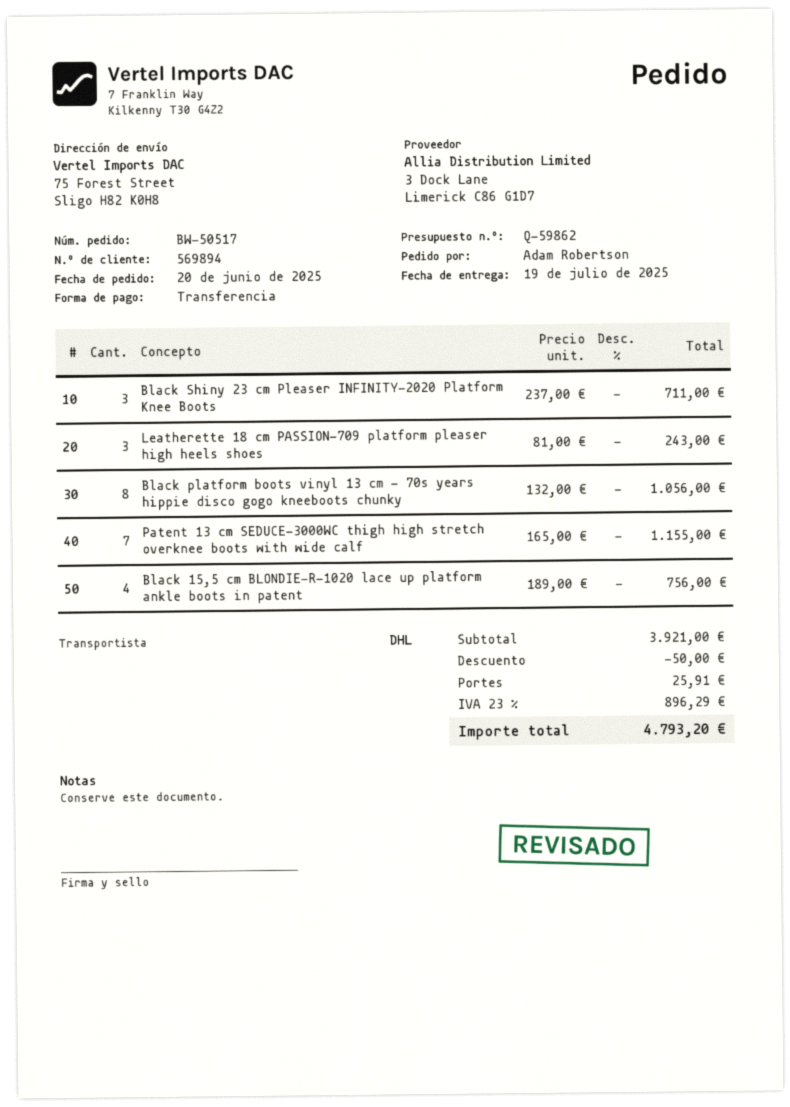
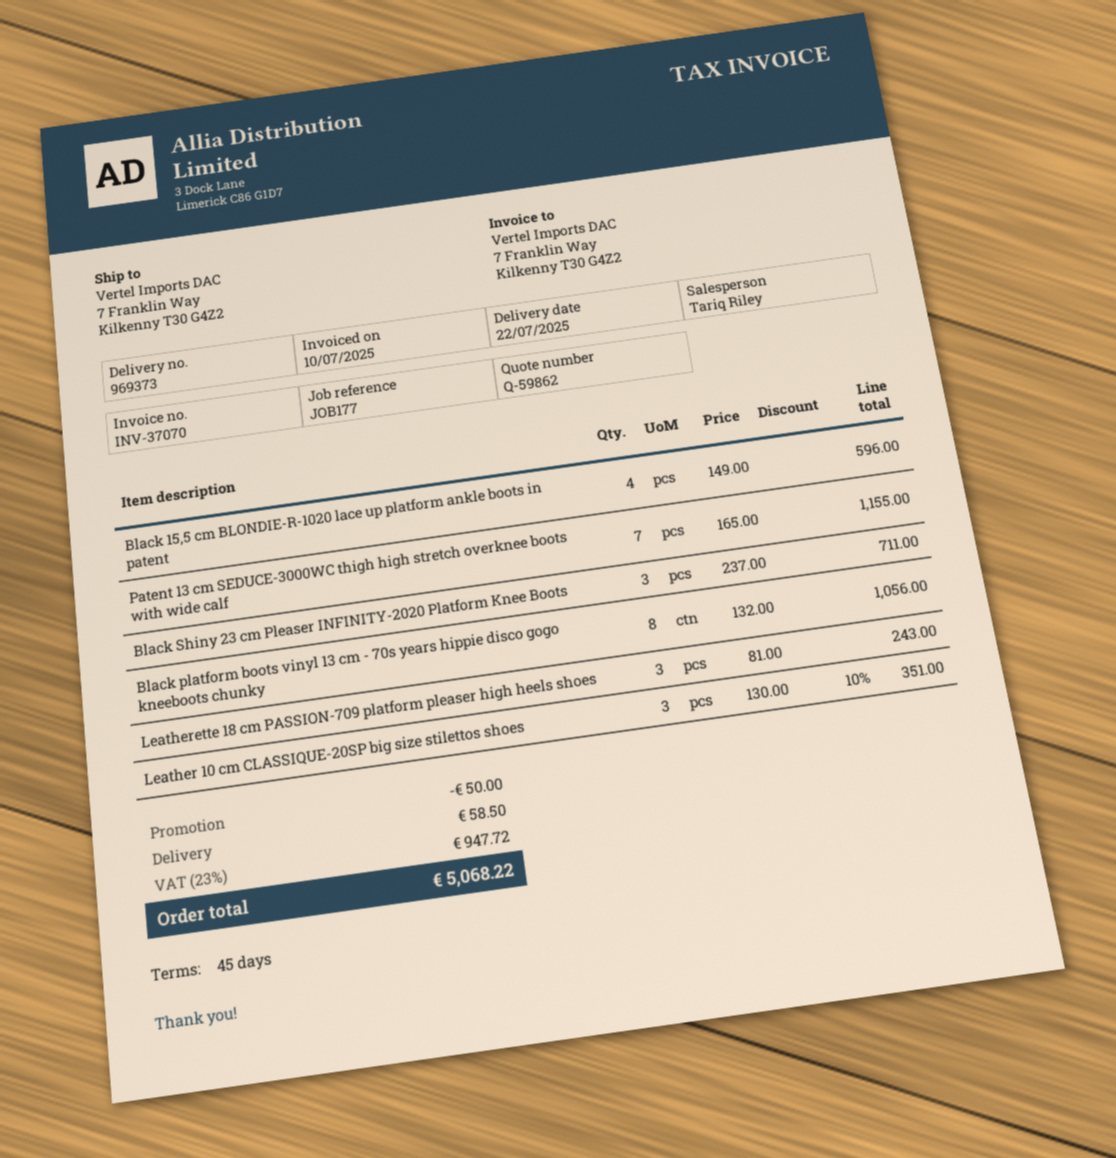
delivery date: 2025-07-19 -> 2025-07-22
ship to: 75 Forest Street, Sligo H82 K0H8 -> 7 Franklin Way, Kilkenny T30 G4Z2
Black 15,5 cm BLONDIE-R-1020 lace up platform ankle boots in patent: 4 x 189.00 = 756.00 -> 4 x 149.00 = 596.00
Leather 10 cm CLASSIQUE-20SP big size stilettos shoes: none -> 3 x 130.00 - 10% = 351.00
shipping: 25.91 -> 58.50
tax: 23% = 896.29 -> 23% = 947.72
total: 4793.20 -> 5068.22

